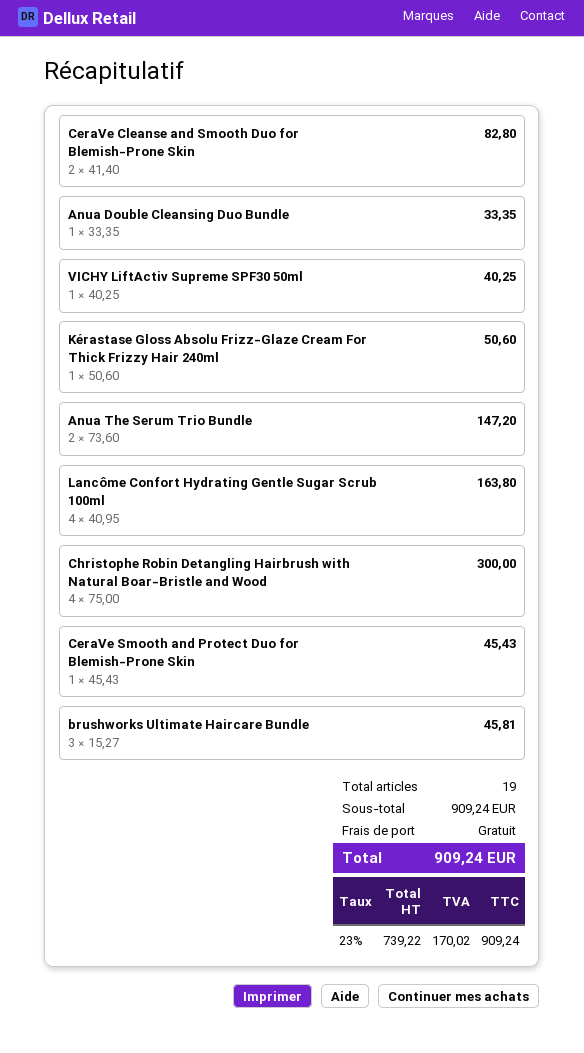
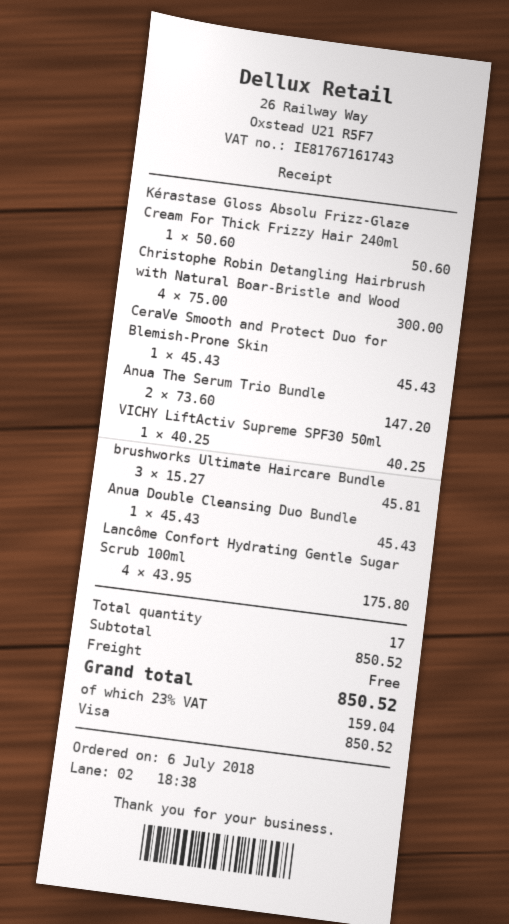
CeraVe Cleanse and Smooth Duo for Blemish-Prone Skin: 2 x 41.40 = 82.80 -> none
Anua Double Cleansing Duo Bundle: 1 x 33.35 = 33.35 -> 1 x 45.43 = 45.43
Lancôme Confort Hydrating Gentle Sugar Scrub 100ml: 4 x 40.95 = 163.80 -> 4 x 43.95 = 175.80
total quantity: 19 -> 17
subtotal: 909.24 -> 850.52
tax: 23% = 170.02 -> 23% = 159.04
total: 909.24 -> 850.52

